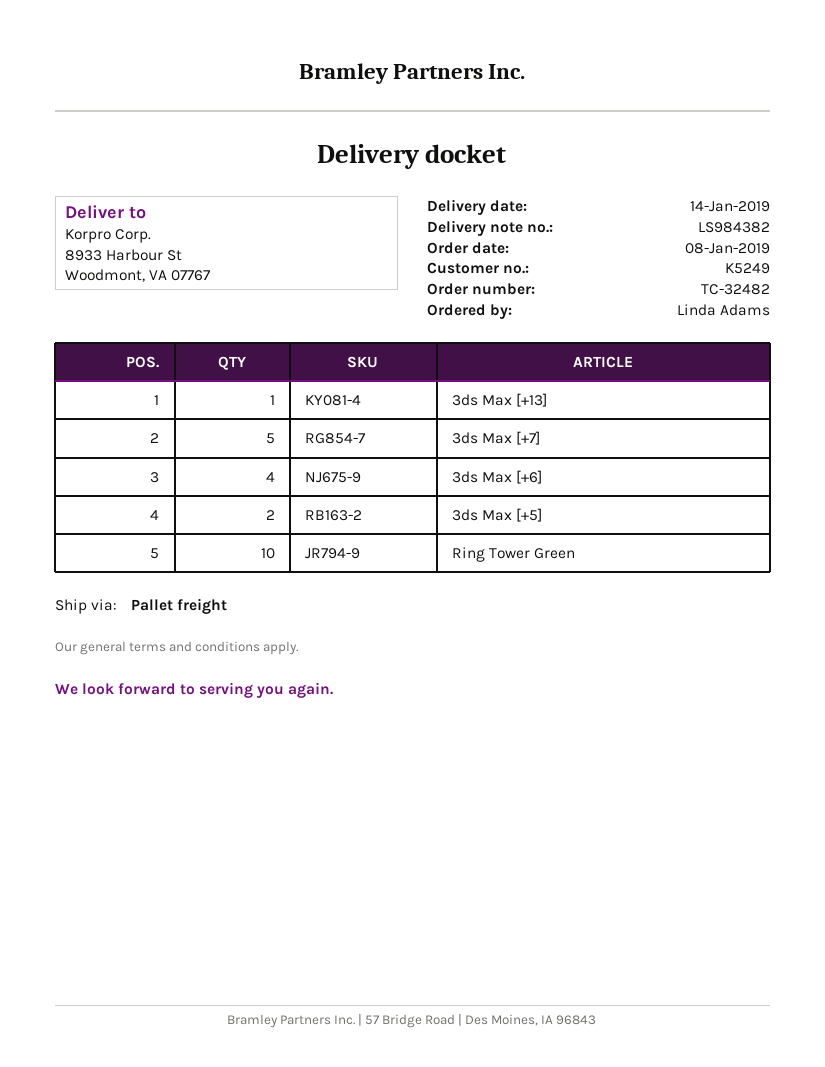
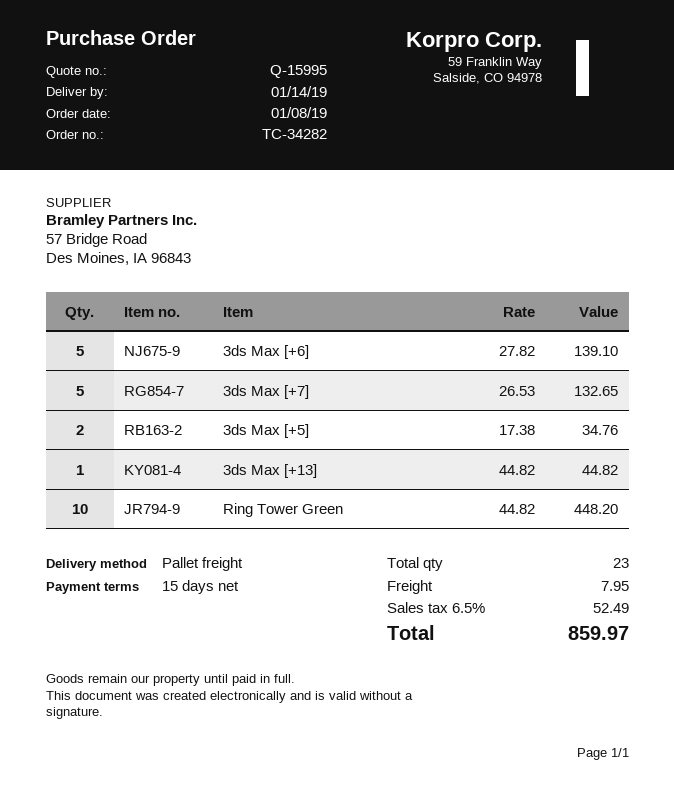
order number: TC-32482 -> TC-34282
3ds Max [+6]: 4 -> 5

